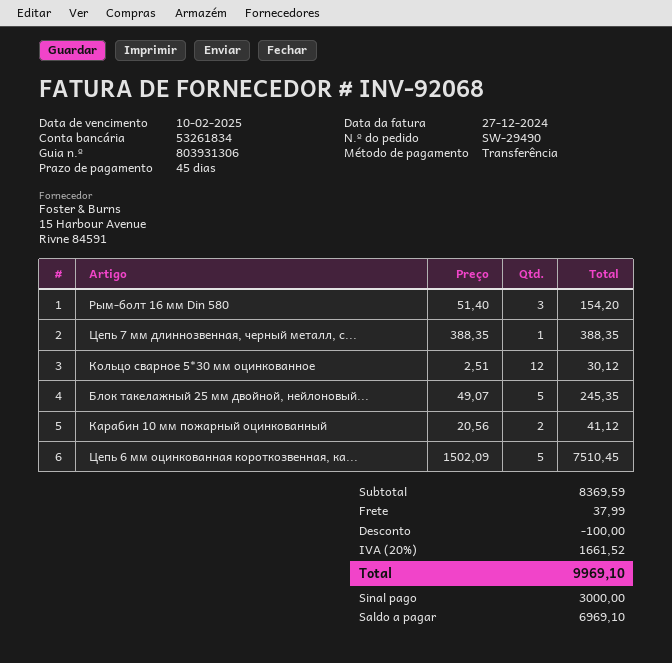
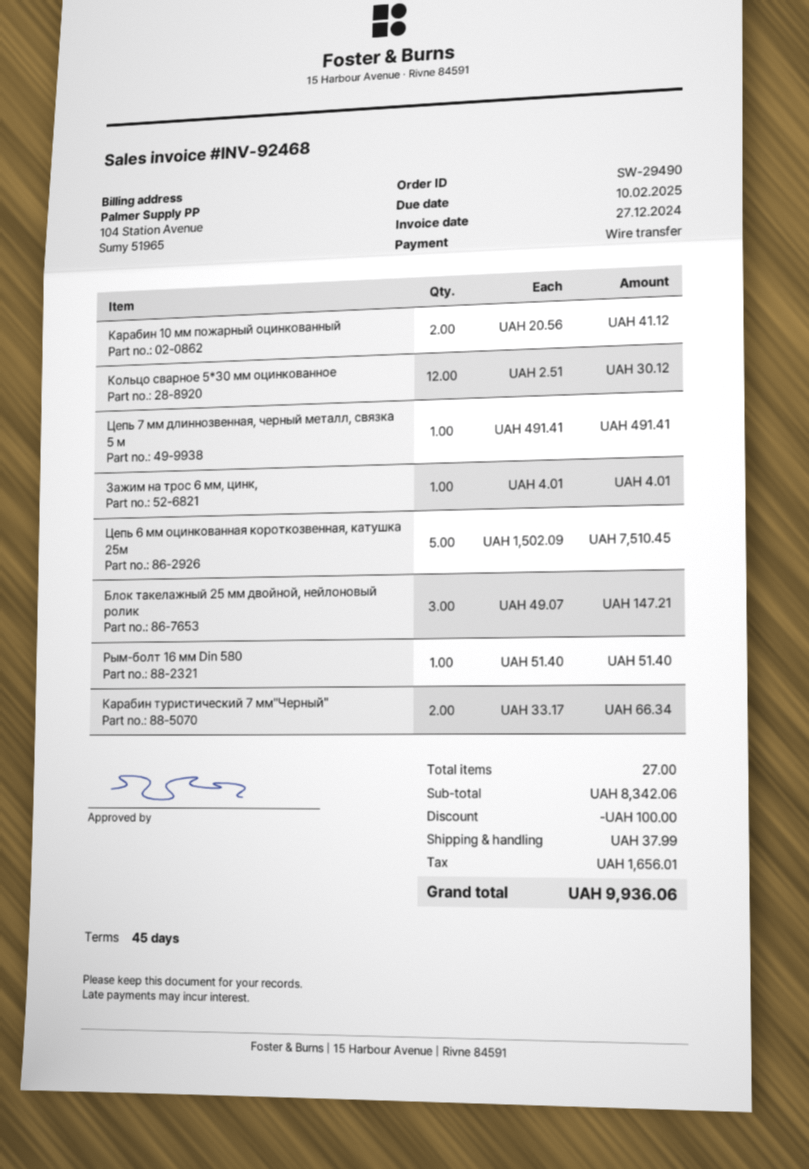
invoice number: INV-92068 -> INV-92468
Рым-болт 16 мм Din 580: 3 x 51.40 = 154.20 -> 1 x 51.40 = 51.40
Цепь 7 мм длиннозвенная, черный металл, с...: 1 x 388.35 = 388.35 -> 1 x 491.41 = 491.41
Блок такелажный 25 мм двойной, нейлоновый...: 5 x 49.07 = 245.35 -> 3 x 49.07 = 147.21
Зажим на трос 6 мм, цинк,: none -> 1 x 4.01 = 4.01
Карабин туристический 7 мм"Черный": none -> 2 x 33.17 = 66.34
subtotal: 8369.59 -> 8342.06
tax: 1661.52 -> 1656.01
total: 9969.10 -> 9936.06

